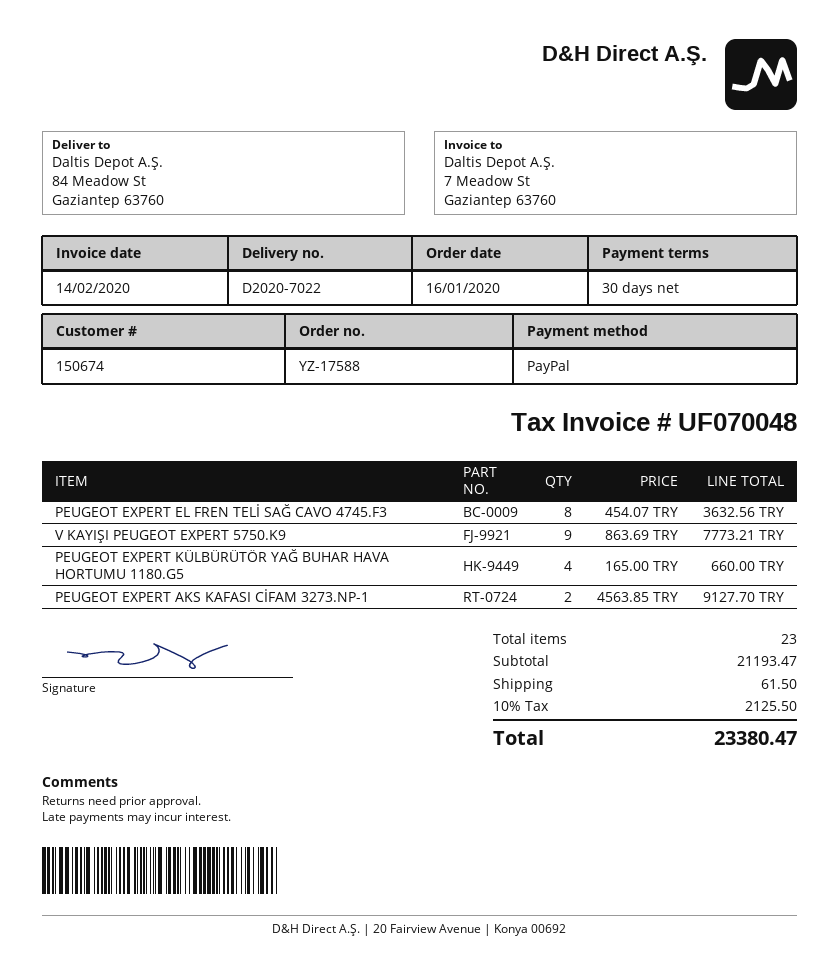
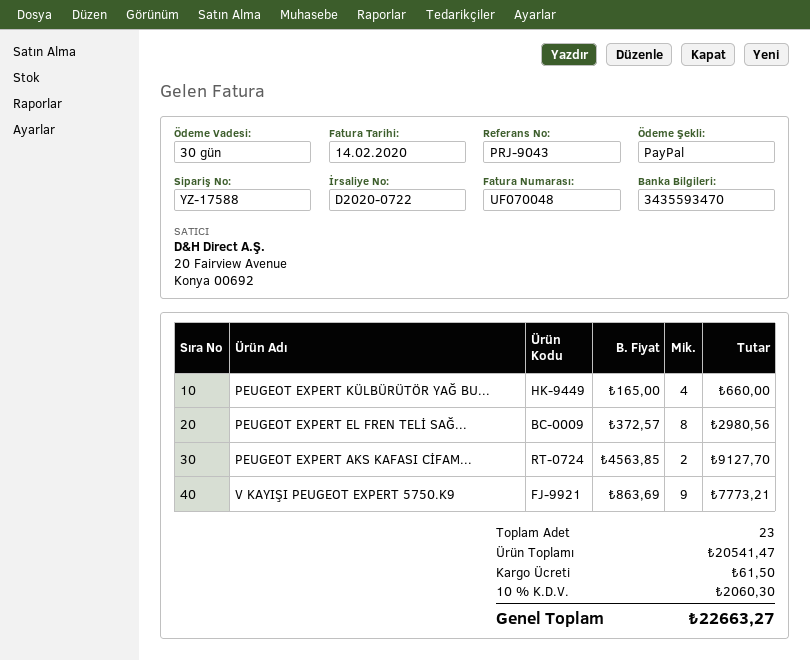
delivery note number: D2020-7022 -> D2020-0722
PEUGEOT EXPERT EL FREN TELİ SAĞ CAVO 4745.F3: 8 x 454.07 = 3632.56 -> 8 x 372.57 = 2980.56
subtotal: 21193.47 -> 20541.47
tax: 10% = 2125.50 -> 10% = 2060.30
total: 23380.47 -> 22663.27

